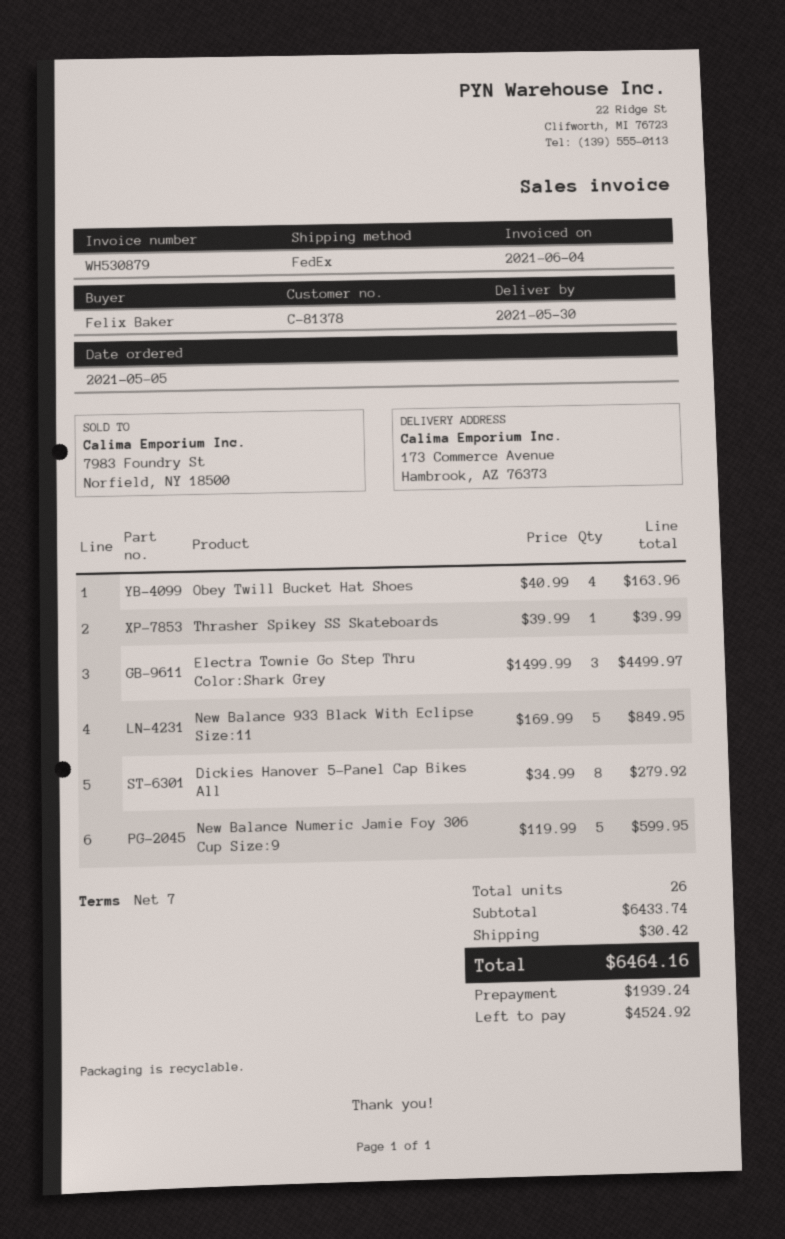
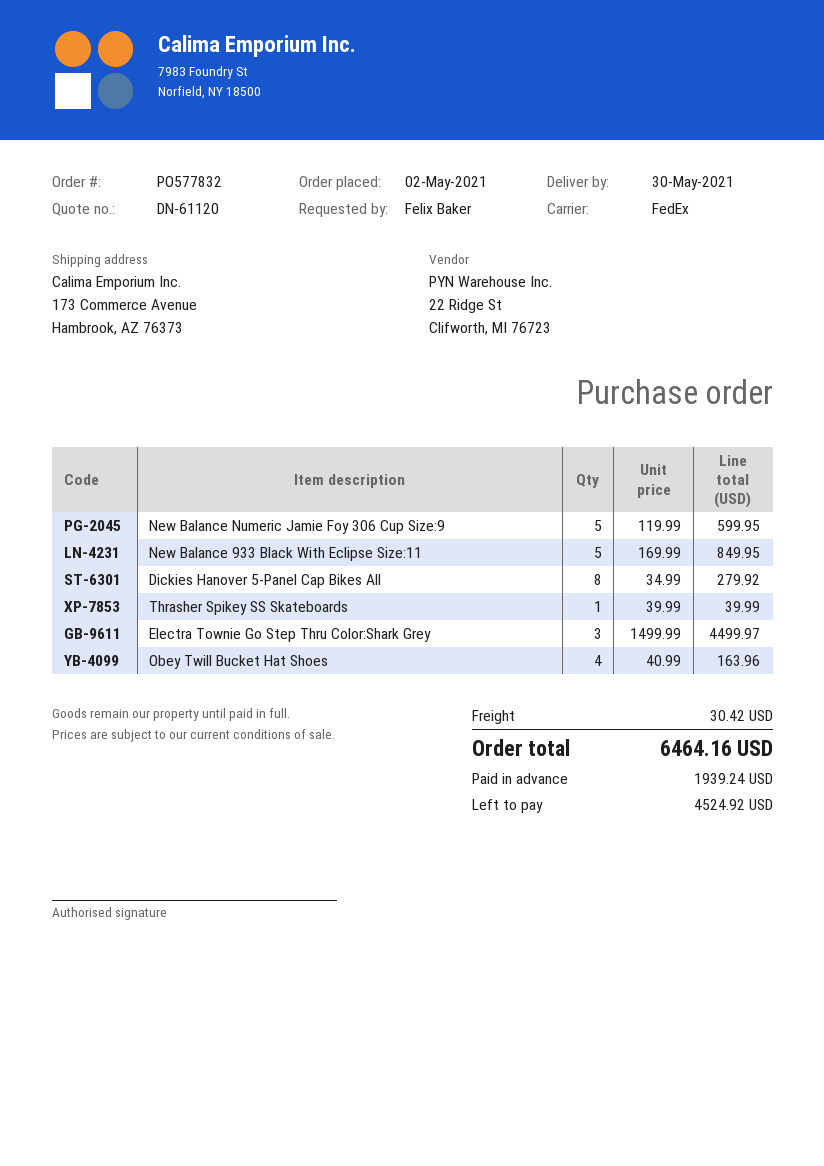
order date: 2021-05-05 -> 2021-05-02

